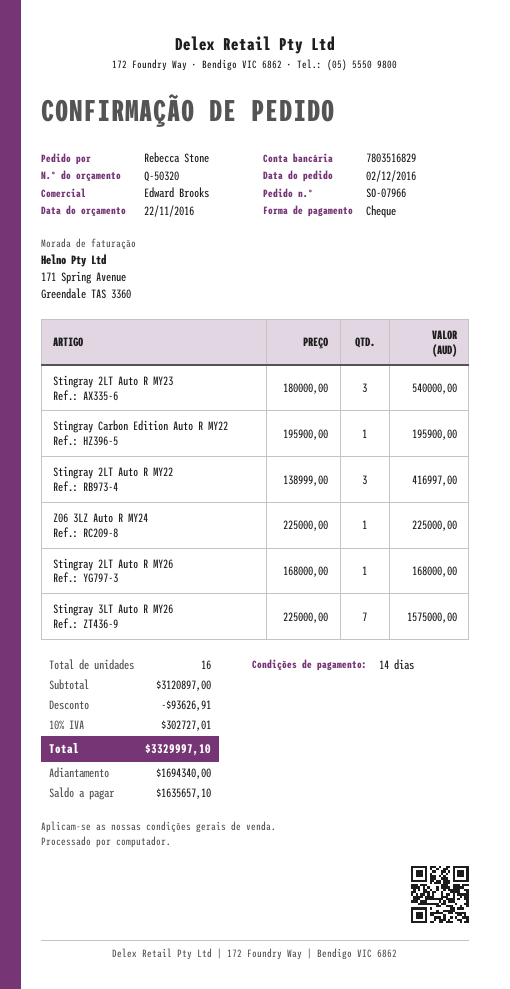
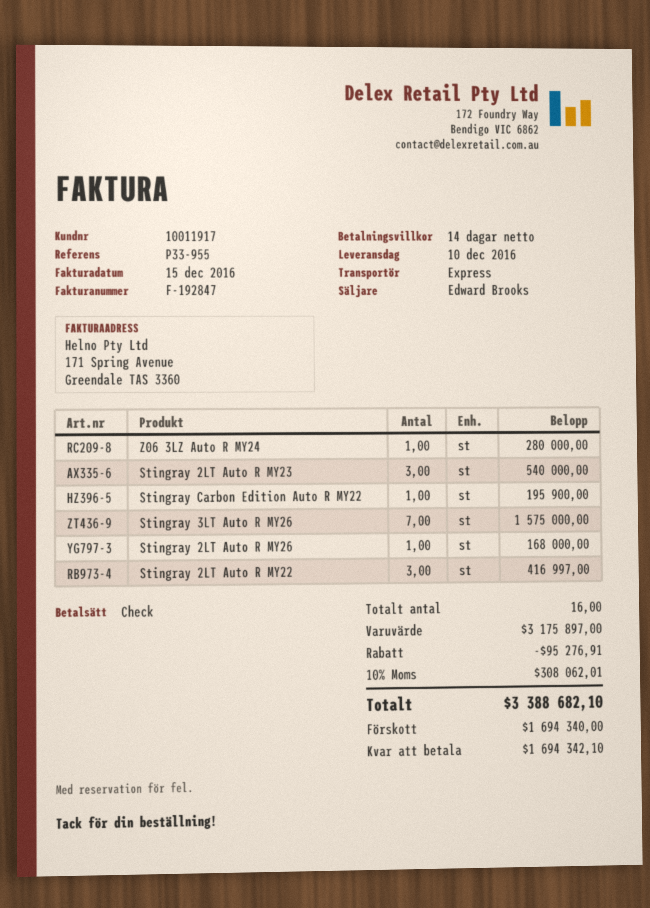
Z06 3LZ Auto R MY24: 1 for 225000.00 -> 1 for 280000.00
subtotal: 3120897.00 -> 3175897.00
discount: 93626.91 -> 95276.91
tax: 10% = 302727.01 -> 10% = 308062.01
total: 3329997.10 -> 3388682.10
balance: 1635657.10 -> 1694342.10

